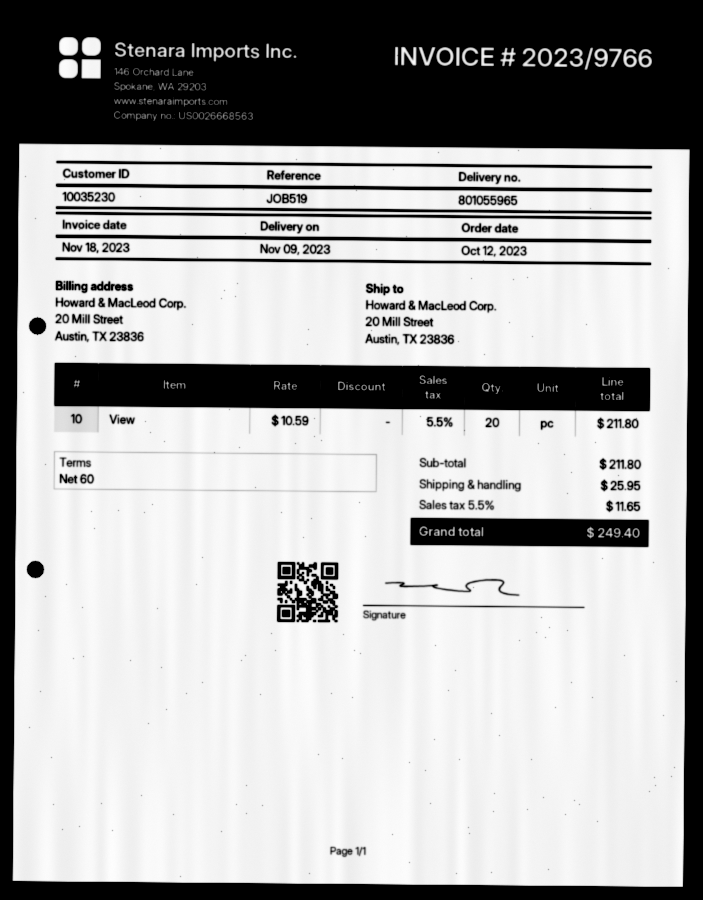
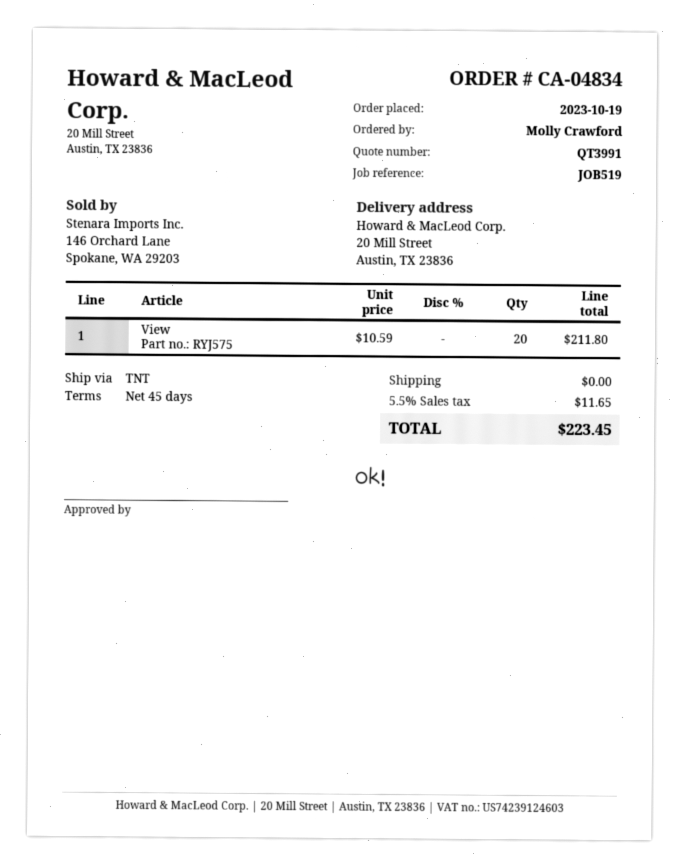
order date: 2023-10-12 -> 2023-10-19
payment terms: 60 days -> 45 days
shipping: 25.95 -> 0.00
total: 249.40 -> 223.45

